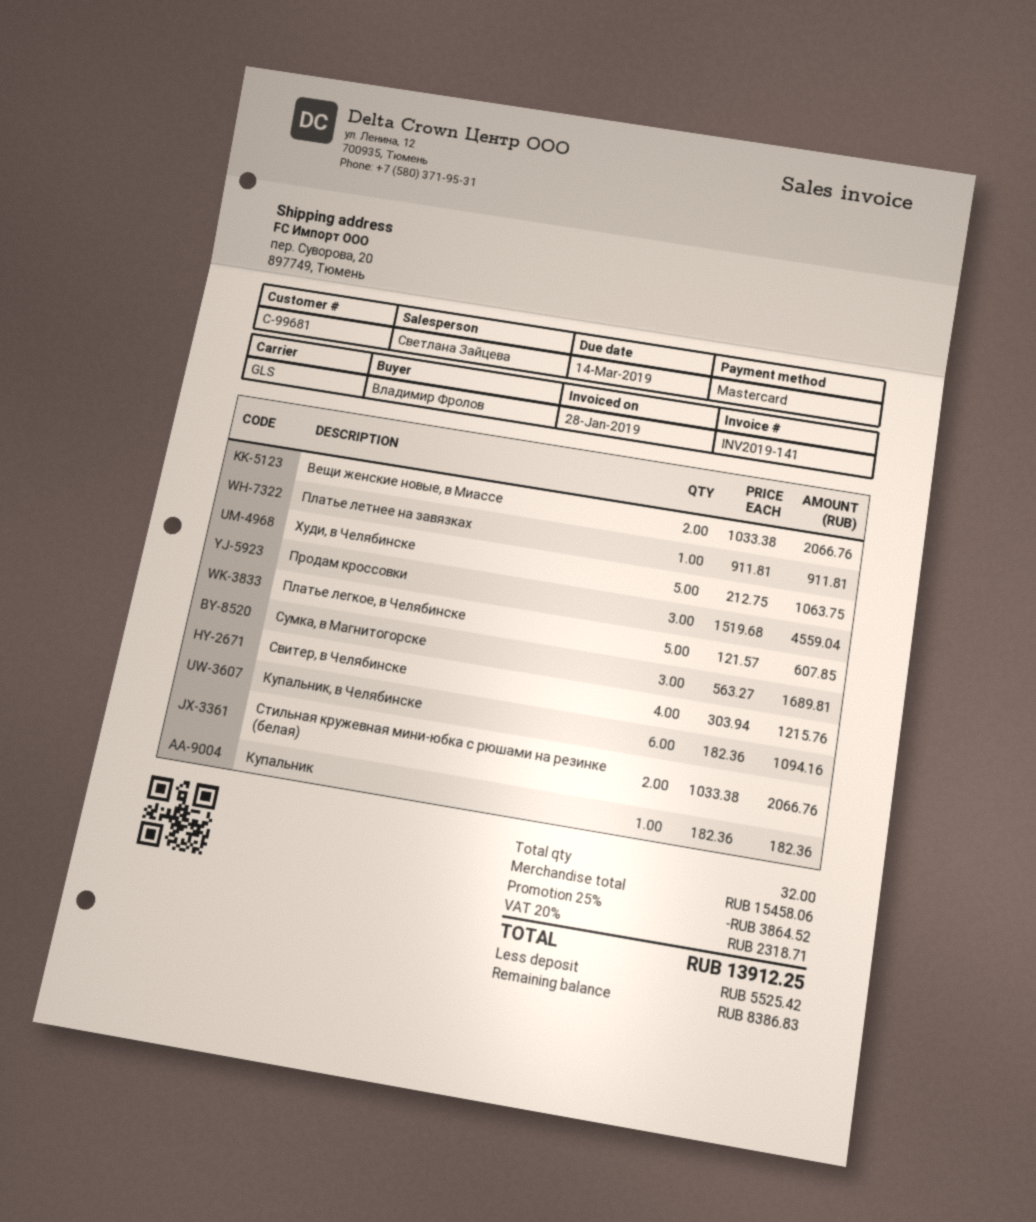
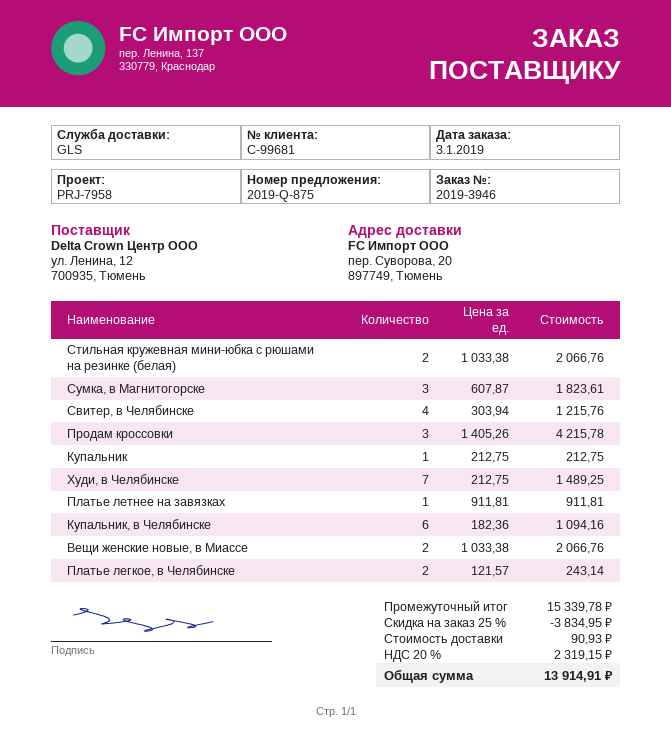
Худи, в Челябинске: 5 x 212.75 = 1063.75 -> 7 x 212.75 = 1489.25
Продам кроссовки: 3 x 1519.68 = 4559.04 -> 3 x 1405.26 = 4215.78
Платье легкое, в Челябинске: 5 x 121.57 = 607.85 -> 2 x 121.57 = 243.14
Сумка, в Магнитогорске: 3 x 563.27 = 1689.81 -> 3 x 607.87 = 1823.61
Купальник: 1 x 182.36 = 182.36 -> 1 x 212.75 = 212.75
subtotal: 15458.06 -> 15339.78
discount: 25% = 3864.52 -> 25% = 3834.95
shipping: none -> 90.93
tax: 20% = 2318.71 -> 20% = 2319.15
total: 13912.25 -> 13914.91

